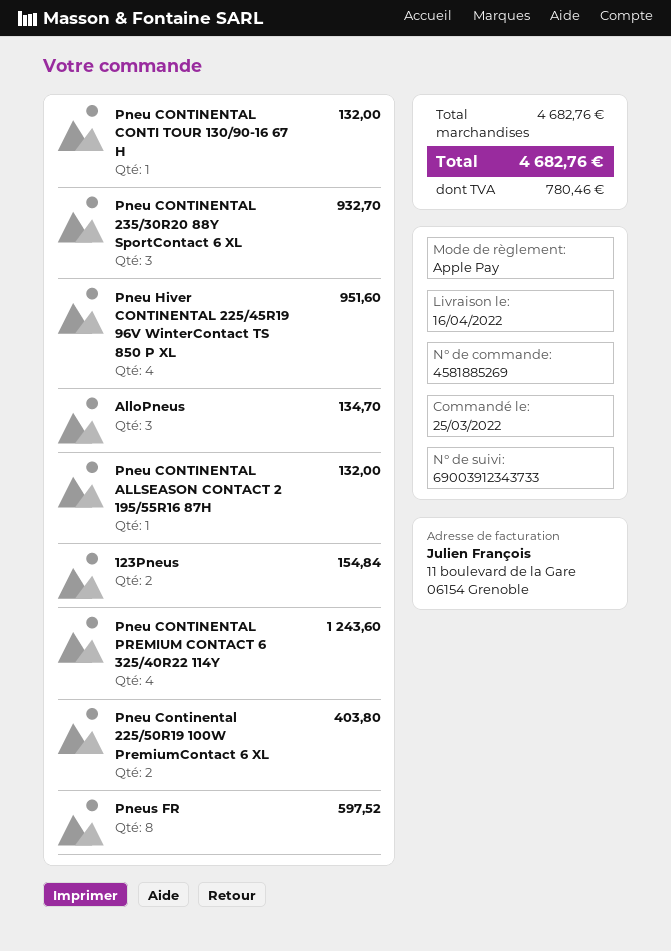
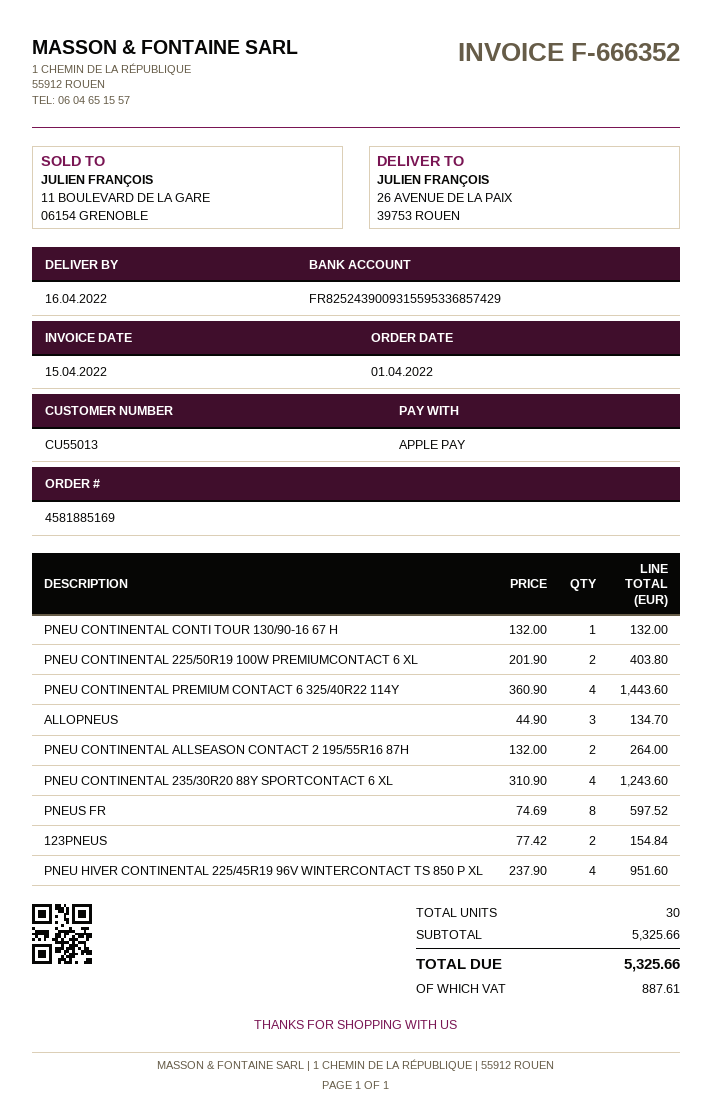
order number: 4581885269 -> 4581885169
order date: 2022-03-25 -> 2022-04-01
Pneu CONTINENTAL 235/30R20 88Y SportContact 6 XL: 3 for 932.70 -> 4 for 1243.60
Pneu CONTINENTAL ALLSEASON CONTACT 2 195/55R16 87H: 1 for 132.00 -> 2 for 264.00
Pneu CONTINENTAL PREMIUM CONTACT 6 325/40R22 114Y: 4 for 1243.60 -> 4 for 1443.60
subtotal: 4682.76 -> 5325.66
tax: 780.46 -> 887.61
total: 4682.76 -> 5325.66

